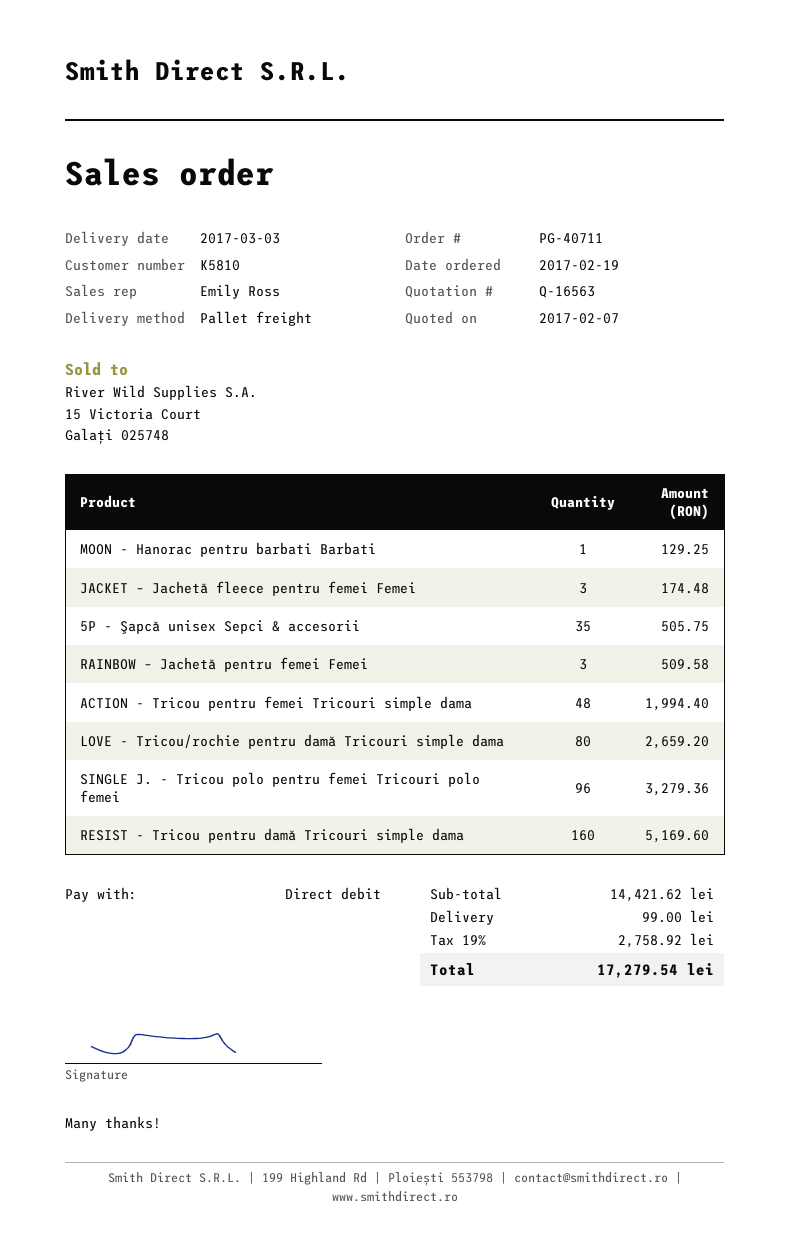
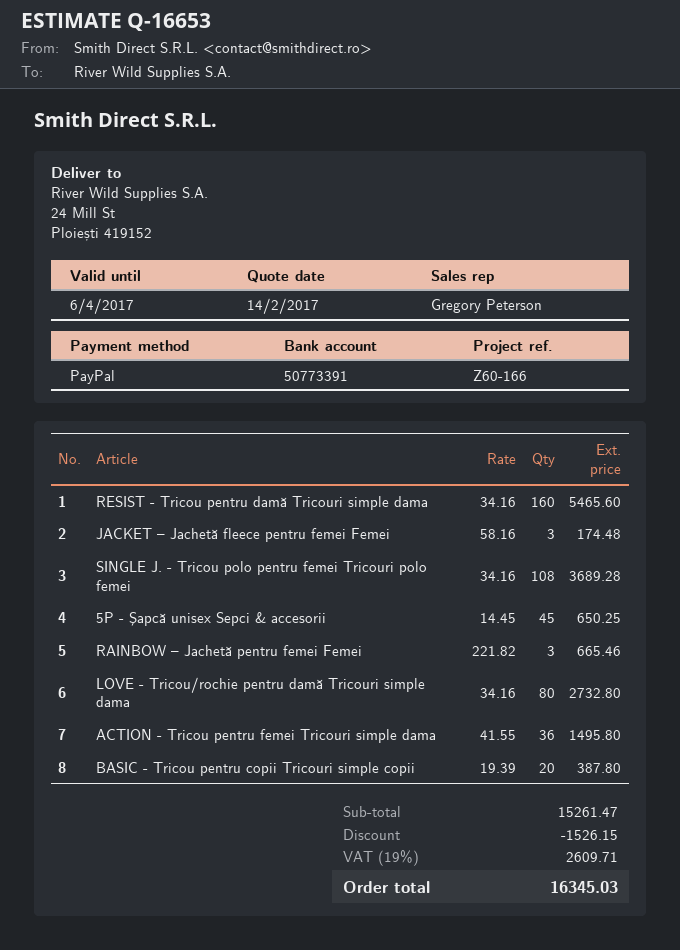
quote number: Q-16563 -> Q-16653
quote date: 2017-02-07 -> 2017-02-14
sales rep: Emily Ross -> Gregory Peterson
payment method: direct debit -> PayPal
MOON - Hanorac pentru barbati Barbati: 1 for 129.25 -> none
5P - Şapcă unisex Sepci & accesorii: 35 for 505.75 -> 45 for 650.25
RAINBOW – Jachetă pentru femei Femei: 3 for 509.58 -> 3 for 665.46
ACTION - Tricou pentru femei Tricouri simple dama: 48 for 1994.40 -> 36 for 1495.80
LOVE - Tricou/rochie pentru damă Tricouri simple dama: 80 for 2659.20 -> 80 for 2732.80
SINGLE J. - Tricou polo pentru femei Tricouri polo femei: 96 for 3279.36 -> 108 for 3689.28
RESIST - Tricou pentru damă Tricouri simple dama: 160 for 5169.60 -> 160 for 5465.60
BASIC - Tricou pentru copii Tricouri simple copii: none -> 20 for 387.80
subtotal: 14421.62 -> 15261.47
discount: none -> 1526.15
shipping: 99.00 -> none
tax: 19% = 2758.92 -> 19% = 2609.71
total: 17279.54 -> 16345.03

